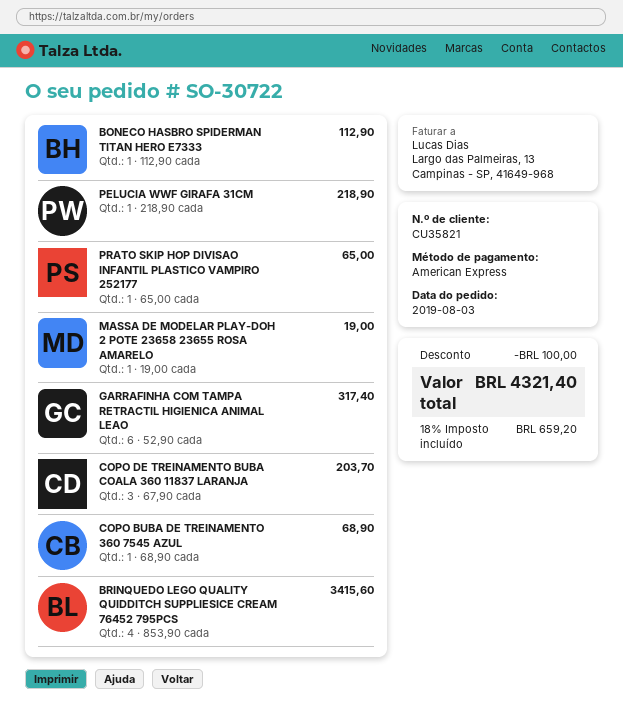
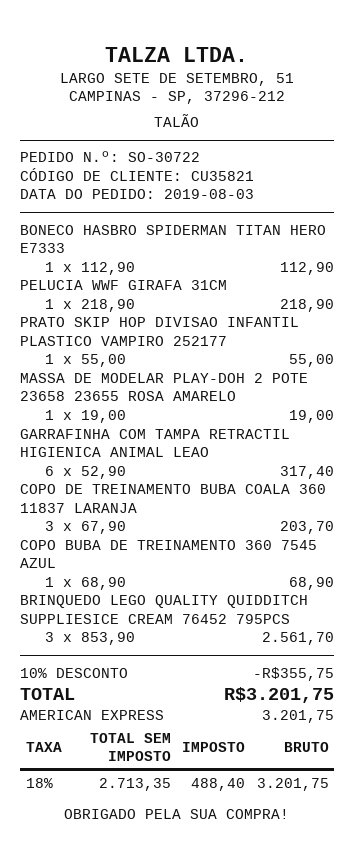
PRATO SKIP HOP DIVISAO INFANTIL PLASTICO VAMPIRO 252177: 1 x 65.00 = 65.00 -> 1 x 55.00 = 55.00
BRINQUEDO LEGO QUALITY QUIDDITCH SUPPLIESICE CREAM 76452 795PCS: 4 x 853.90 = 3415.60 -> 3 x 853.90 = 2561.70
discount: 100.00 -> 355.75
tax: 18% = 659.20 -> 18% = 488.40
total: 4321.40 -> 3201.75

